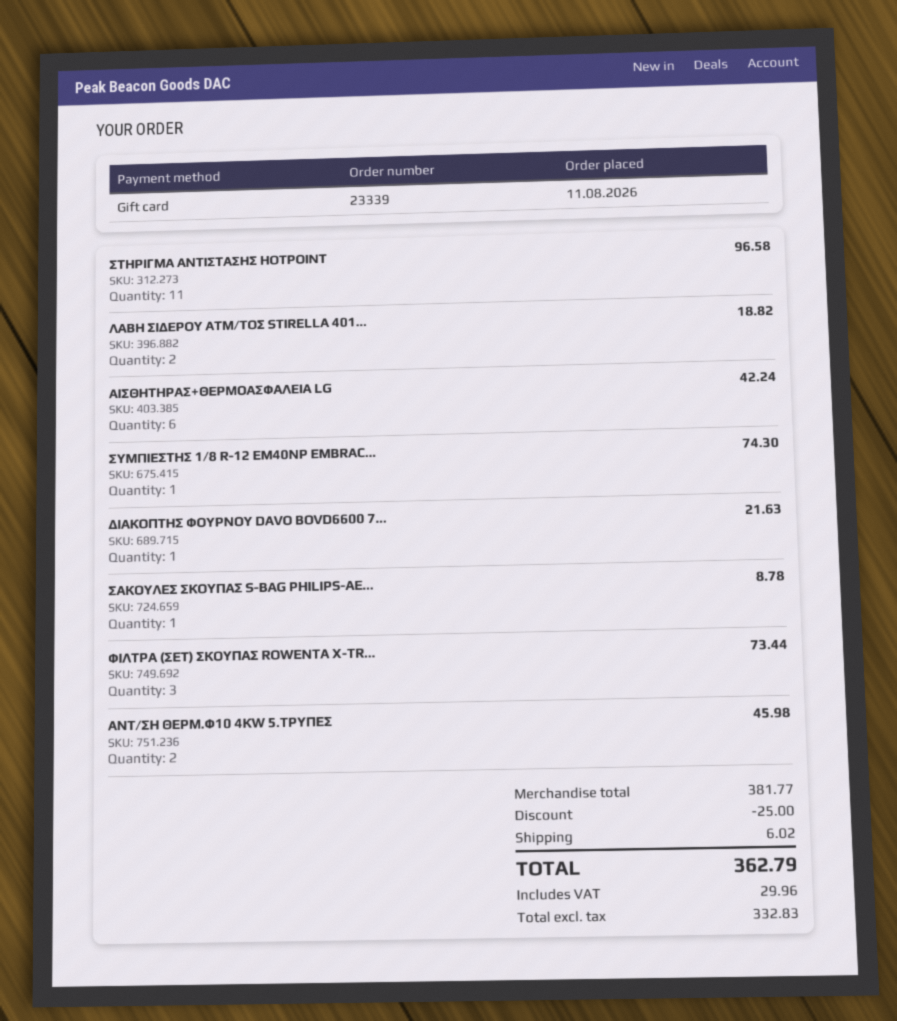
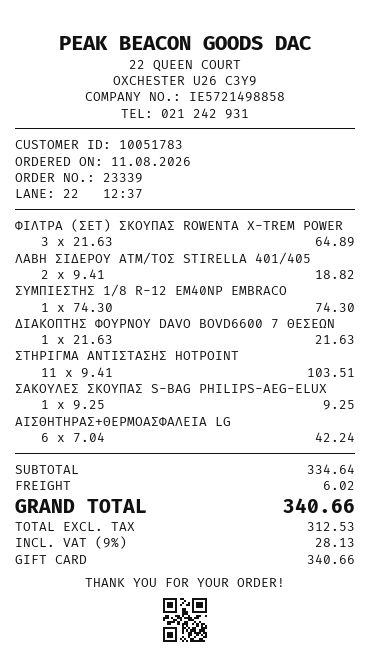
ΣΤΗΡΙΓΜΑ ΑΝΤΙΣΤΑΣΗΣ ΗΟΤPOINT: 11 for 96.58 -> 11 for 103.51
ΣΑΚΟΥΛΕΣ ΣΚΟΥΠΑΣ S-BAG PHILIPS-AE...: 1 for 8.78 -> 1 for 9.25
ΦΙΛΤΡΑ (ΣΕΤ) ΣΚΟΥΠΑΣ ROWENTA X-TR...: 3 for 73.44 -> 3 for 64.89
ΑΝΤ/ΣΗ ΘΕΡΜ.Φ10 4ΚW 5.ΤΡΥΠΕΣ: 2 for 45.98 -> none
subtotal: 381.77 -> 334.64
discount: 25.00 -> none
net: 332.83 -> 312.53
tax: 29.96 -> 28.13
total: 362.79 -> 340.66

